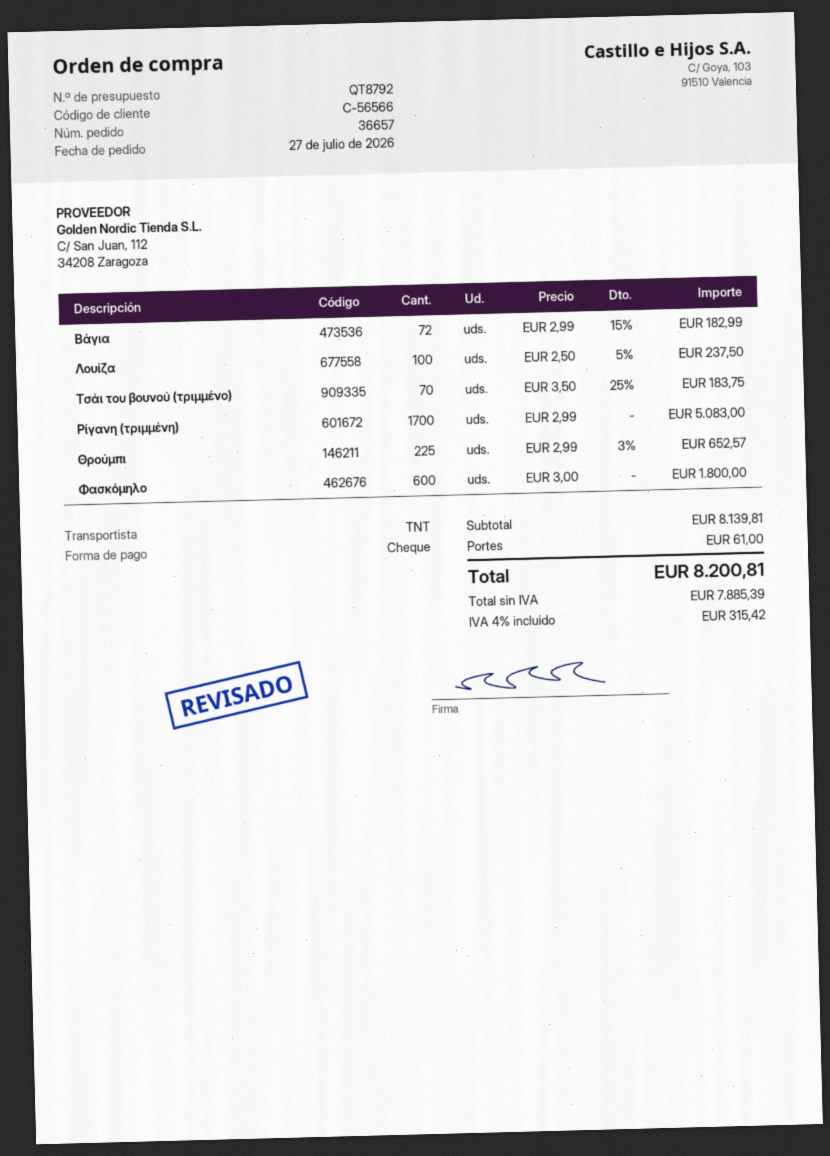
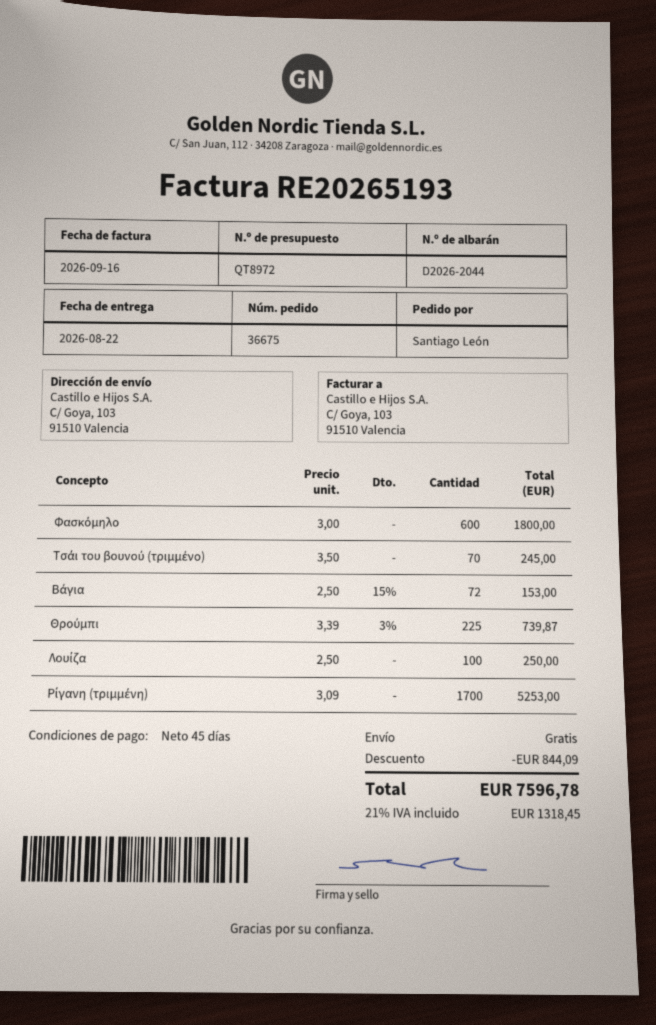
quote number: QT8792 -> QT8972
order number: 36657 -> 36675
Βάγια: 72 x 2.99 - 15% = 182.99 -> 72 x 2.50 - 15% = 153.00
Λουίζα: 100 x 2.50 - 5% = 237.50 -> 100 x 2.50 = 250.00
Τσάι του βουνού (τριμμένο): 70 x 3.50 - 25% = 183.75 -> 70 x 3.50 = 245.00
Ρίγανη (τριμμένη): 1700 x 2.99 = 5083.00 -> 1700 x 3.09 = 5253.00
Θρούμπι: 225 x 2.99 - 3% = 652.57 -> 225 x 3.39 - 3% = 739.87
discount: none -> 844.09
shipping: 61.00 -> 0.00
tax: 4% = 315.42 -> 21% = 1318.45
total: 8200.81 -> 7596.78

